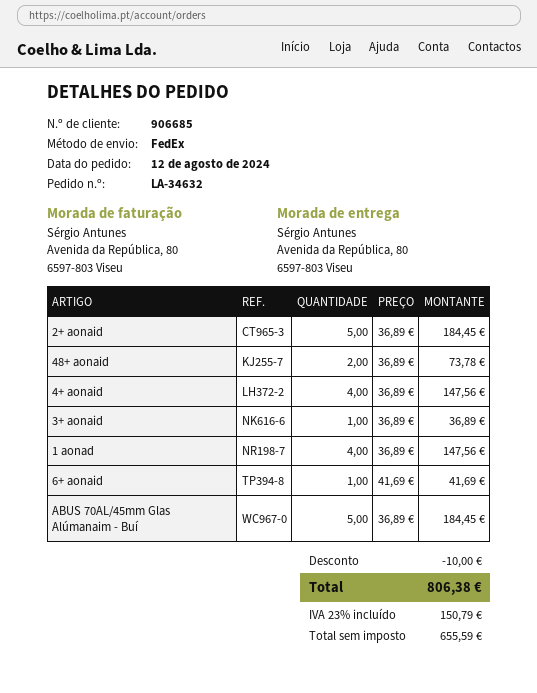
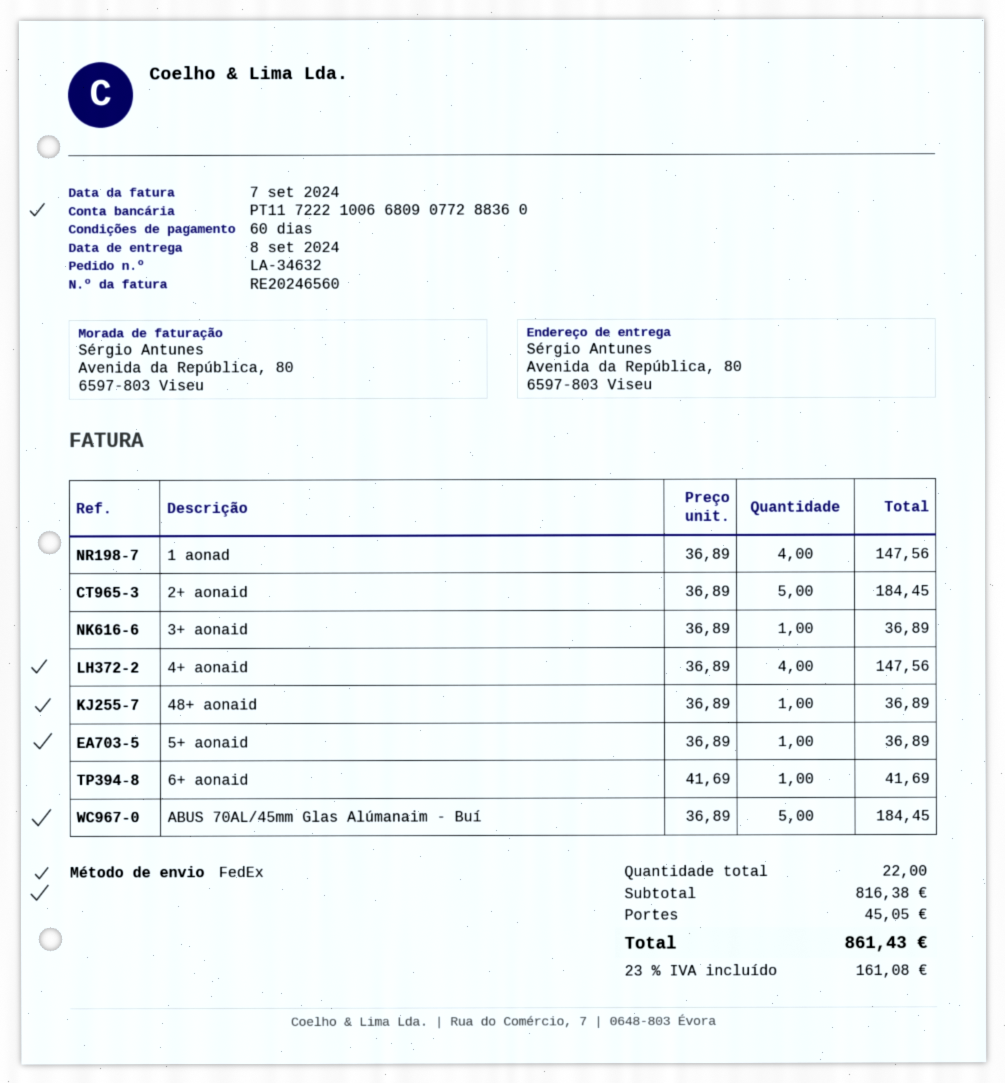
48+ aonaid: 2 x 36.89 = 73.78 -> 1 x 36.89 = 36.89
5+ aonaid: none -> 1 x 36.89 = 36.89
discount: 10.00 -> none
shipping: none -> 45.05
tax: 23% = 150.79 -> 23% = 161.08
total: 806.38 -> 861.43

